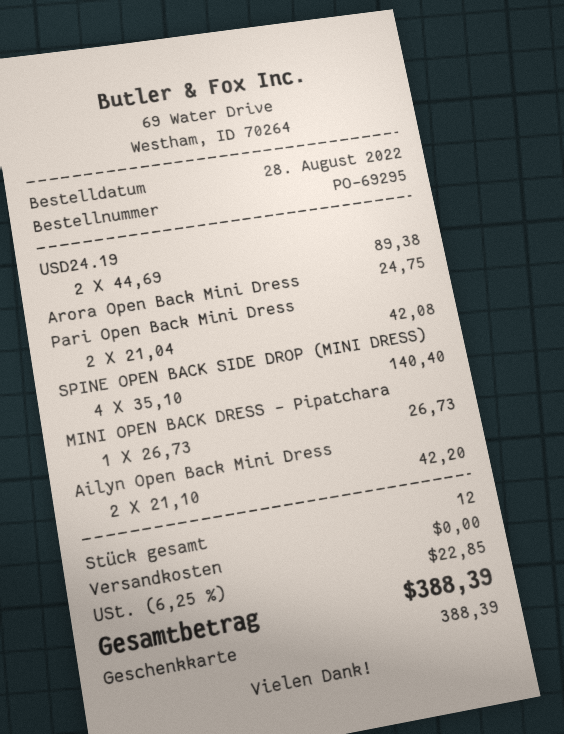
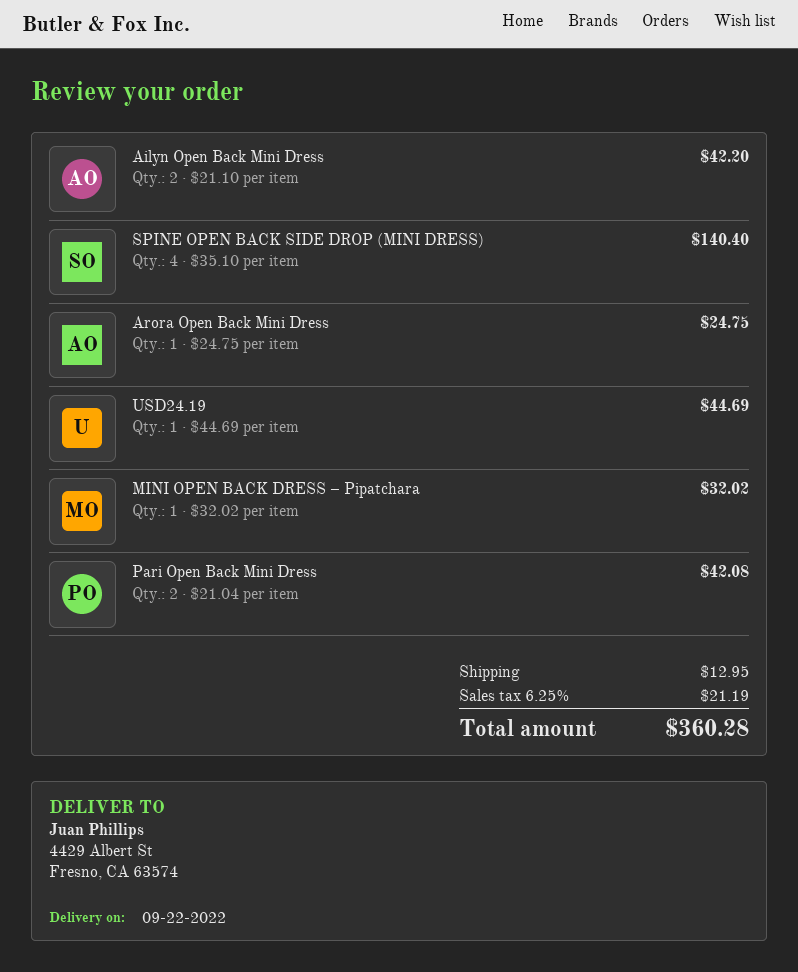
USD24.19: 2 x 44.69 = 89.38 -> 1 x 44.69 = 44.69
MINI OPEN BACK DRESS – Pipatchara: 1 x 26.73 = 26.73 -> 1 x 32.02 = 32.02
shipping: 0.00 -> 12.95
tax: 6.25% = 22.85 -> 6.25% = 21.19
total: 388.39 -> 360.28

